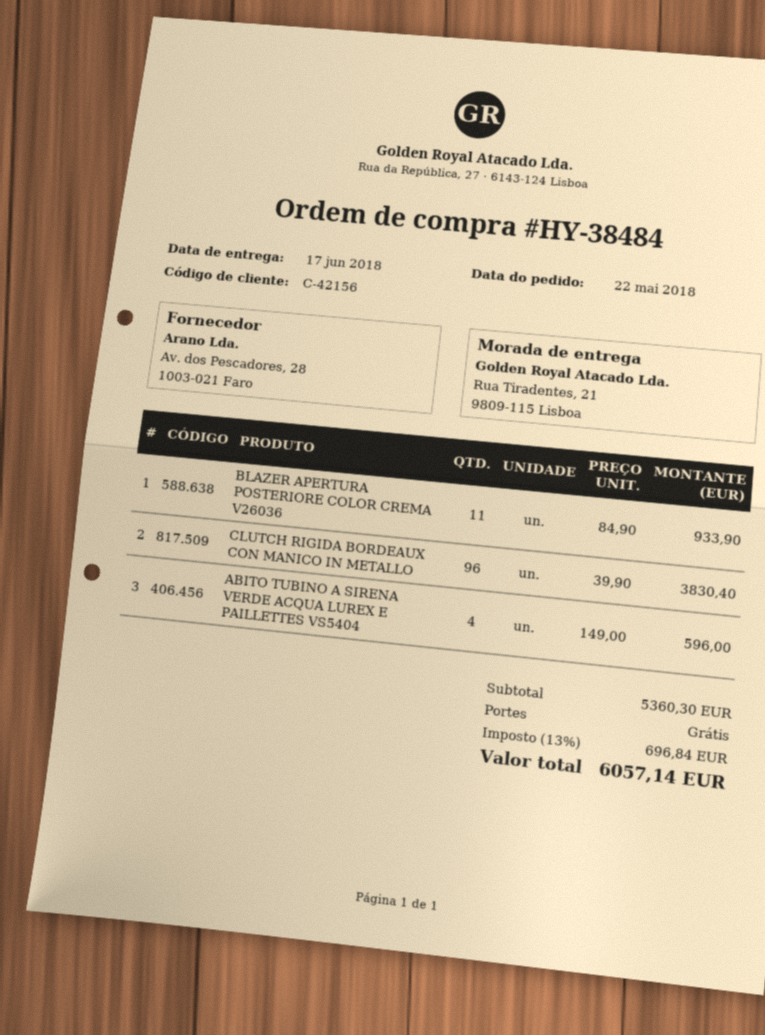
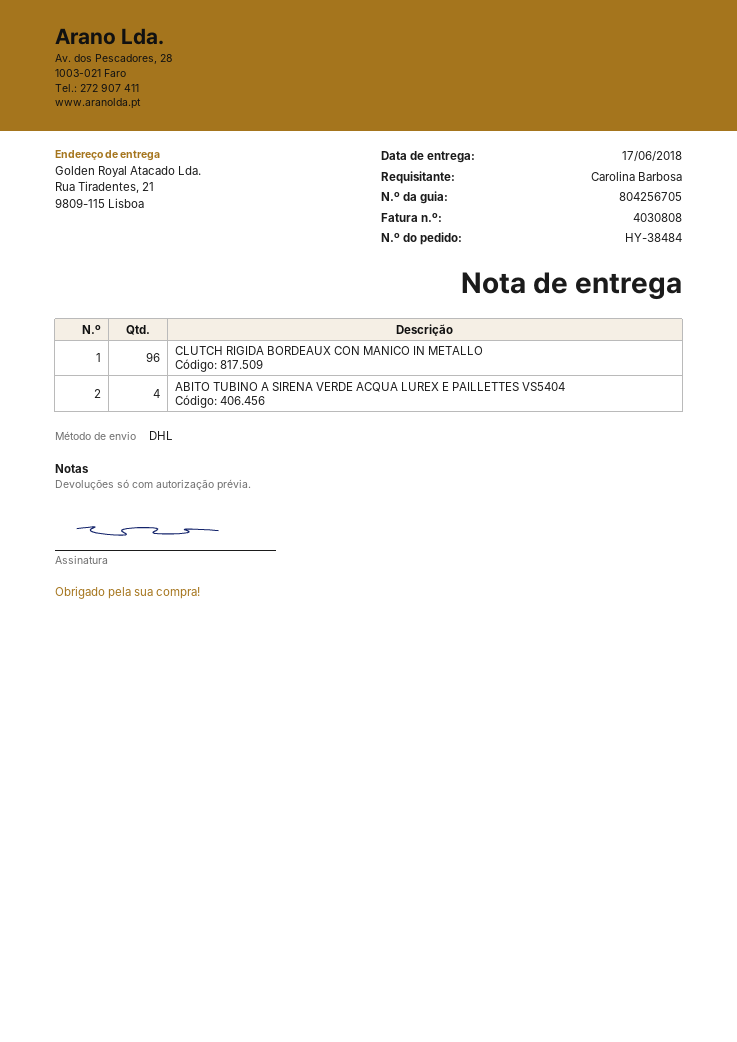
BLAZER APERTURA POSTERIORE COLOR CREMA V26036: 11 -> none

